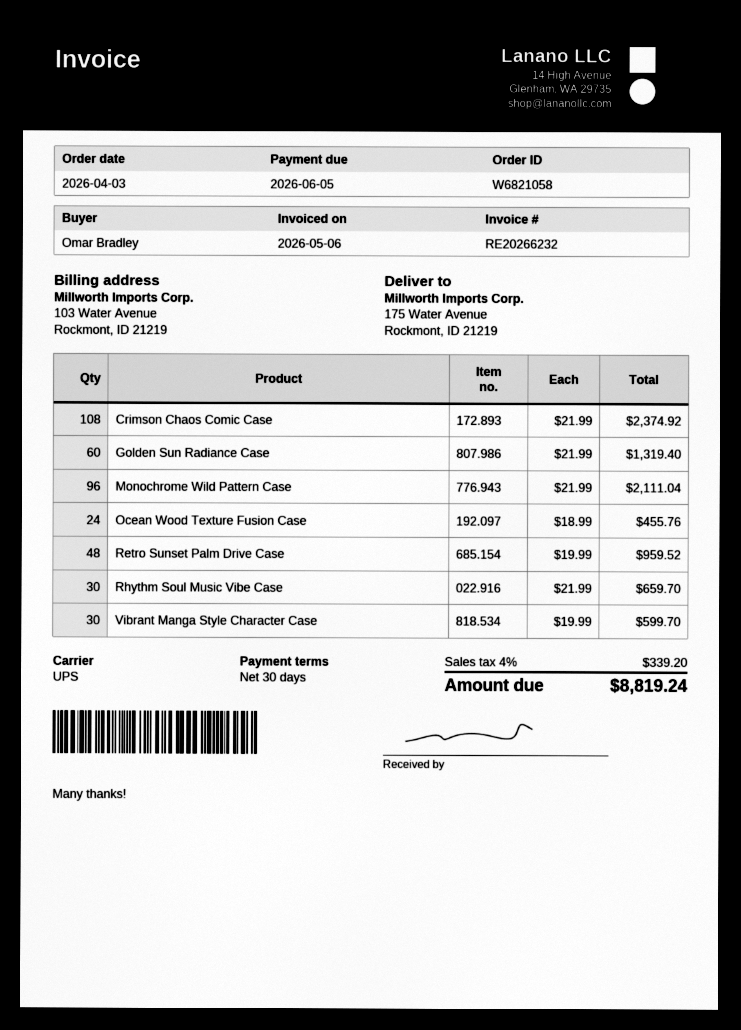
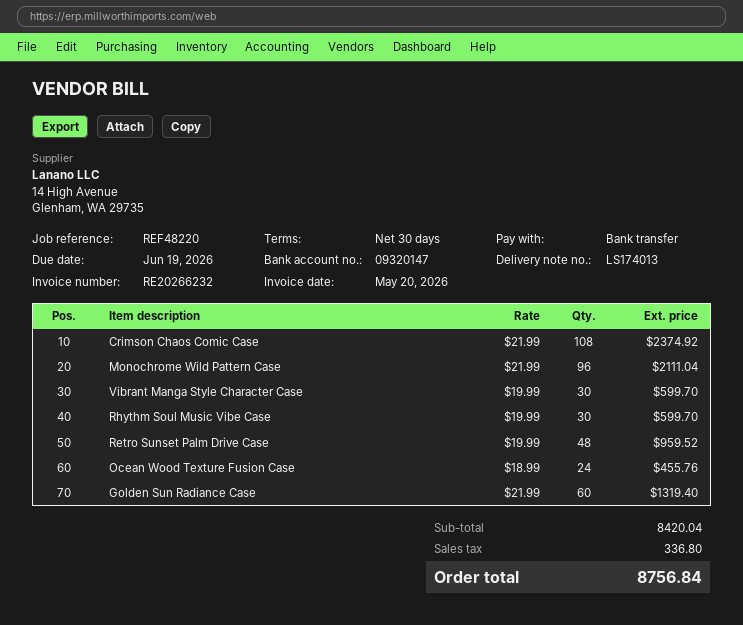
invoice date: 2026-05-06 -> 2026-05-20
due date: 2026-06-05 -> 2026-06-19
Rhythm Soul Music Vibe Case: 30 x 21.99 = 659.70 -> 30 x 19.99 = 599.70
tax: 339.20 -> 336.80
total: 8819.24 -> 8756.84

